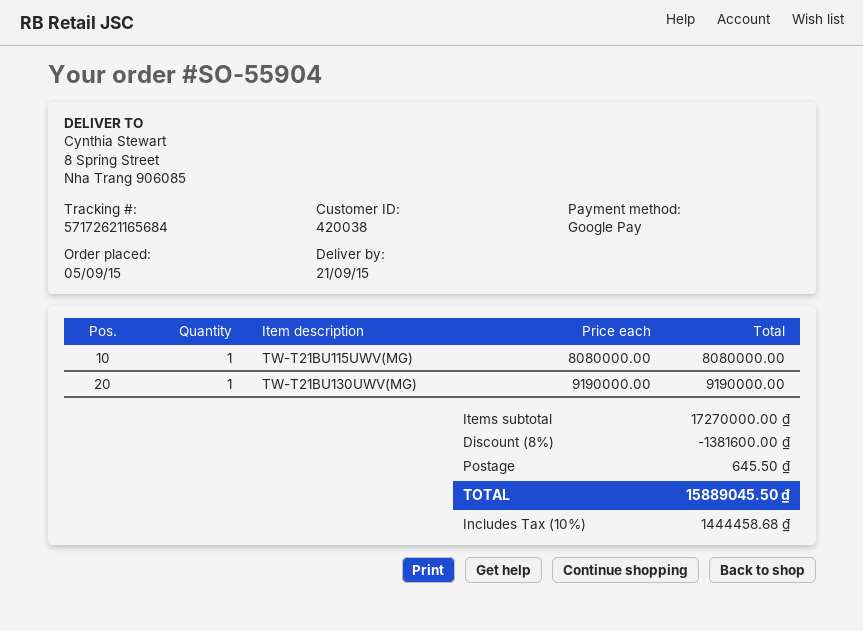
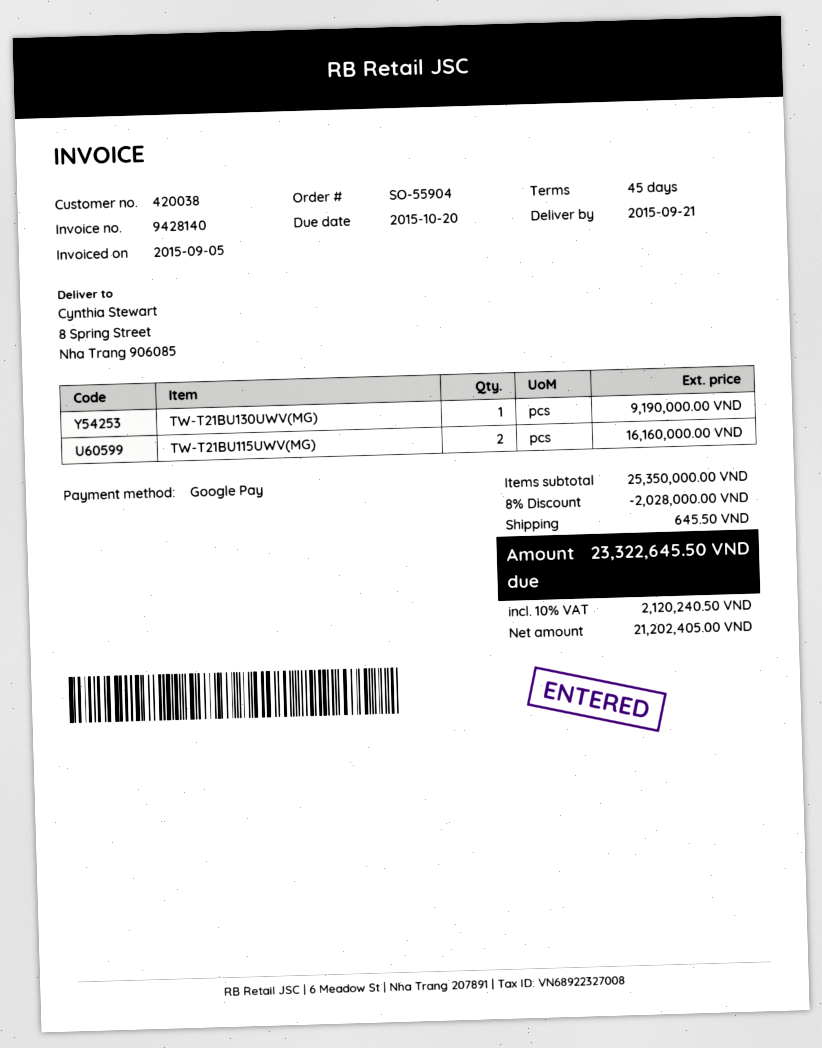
TW-T21BU115UWV(MG): 1 for 8080000.00 -> 2 for 16160000.00
subtotal: 17270000.00 -> 25350000.00
discount: 8% = 1381600.00 -> 8% = 2028000.00
tax: 10% = 1444458.68 -> 10% = 2120240.50
total: 15889045.50 -> 23322645.50

